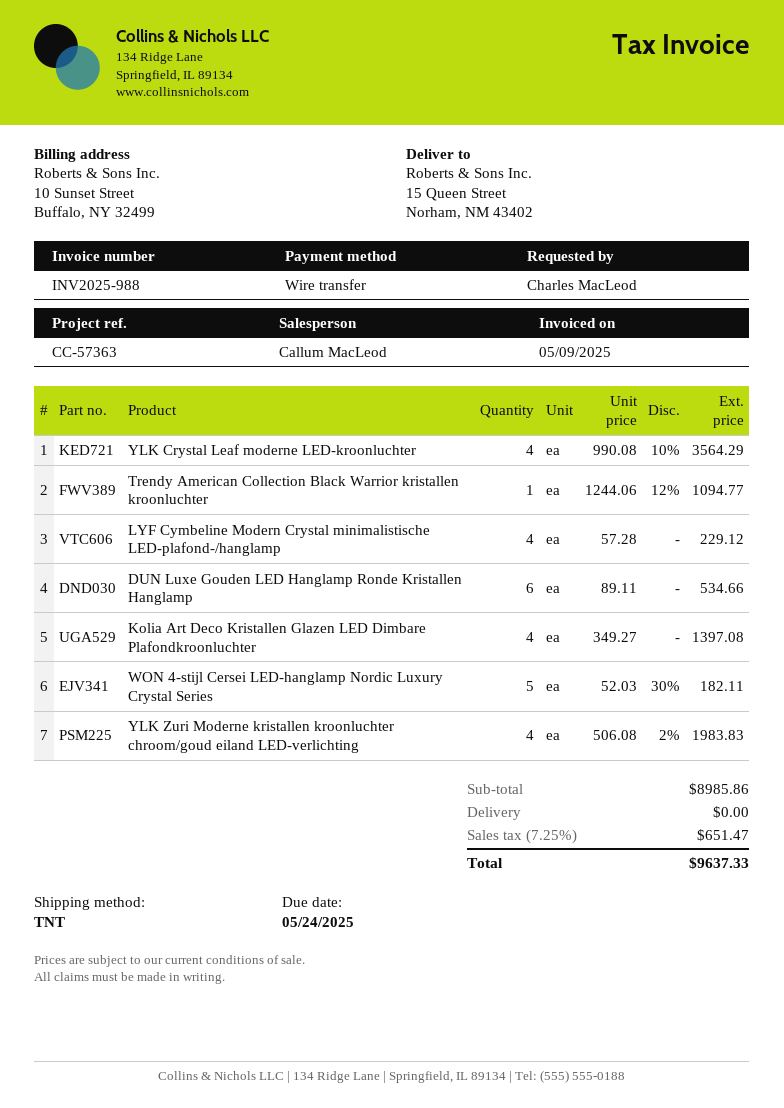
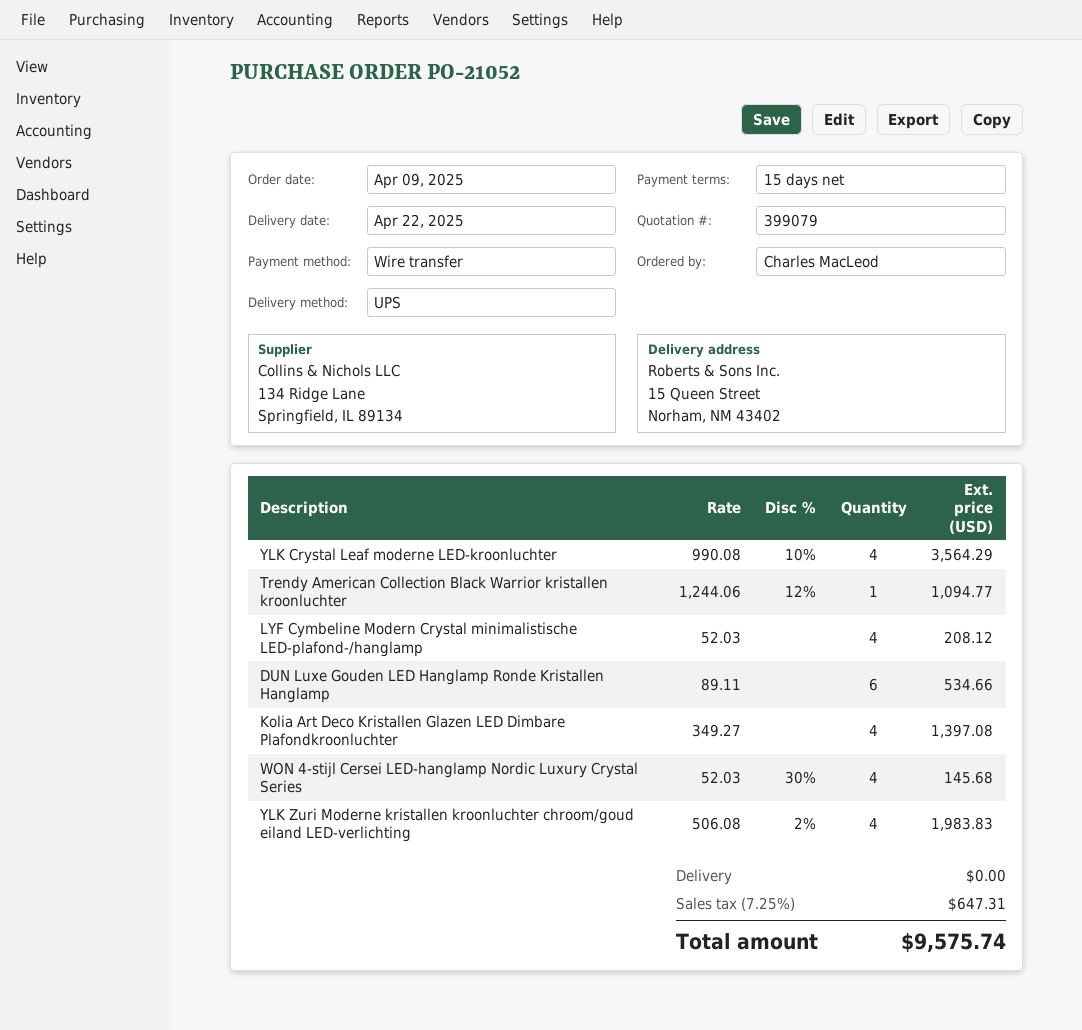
shipping method: TNT -> UPS
LYF Cymbeline Modern Crystal minimalistische LED-plafond-/hanglamp: 4 x 57.28 = 229.12 -> 4 x 52.03 = 208.12
WON 4-stijl Cersei LED-hanglamp Nordic Luxury Crystal Series: 5 x 52.03 - 30% = 182.11 -> 4 x 52.03 - 30% = 145.68
tax: 7.25% = 651.47 -> 7.25% = 647.31
total: 9637.33 -> 9575.74

